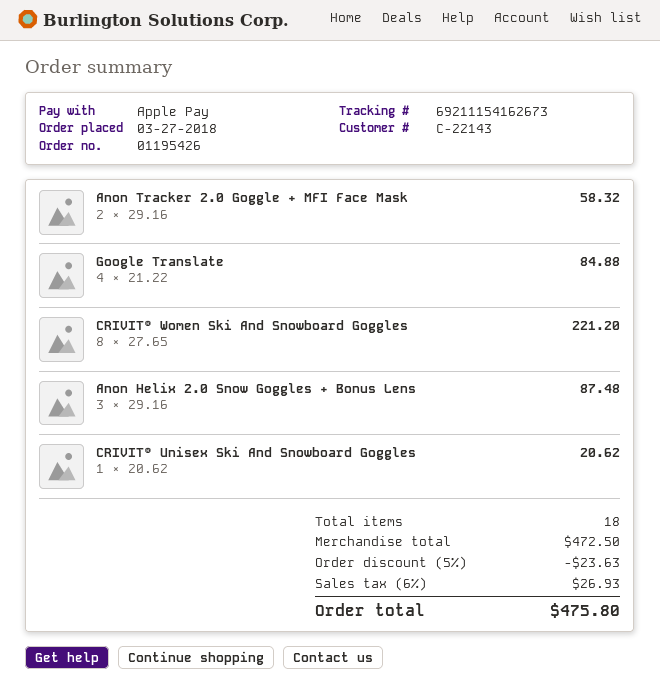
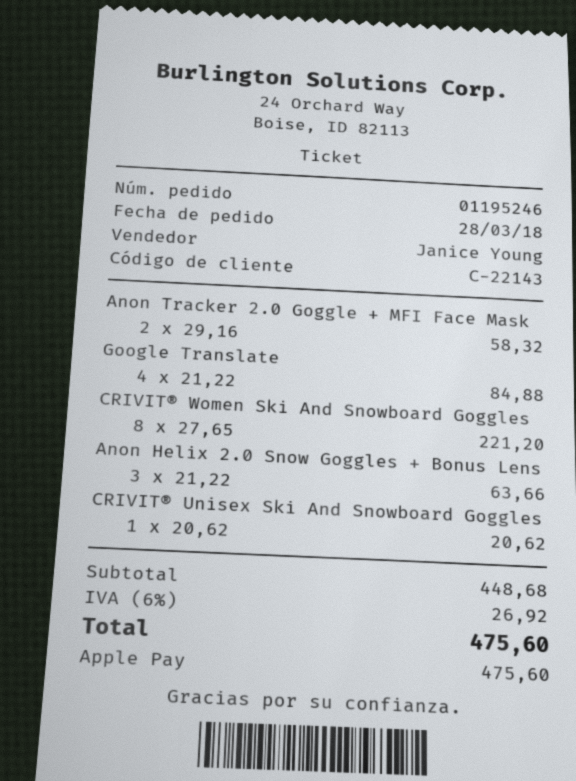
order number: 01195426 -> 01195246
order date: 2018-03-27 -> 2018-03-28
Anon Helix 2.0 Snow Goggles + Bonus Lens: 3 x 29.16 = 87.48 -> 3 x 21.22 = 63.66
subtotal: 472.50 -> 448.68
discount: 5% = 23.63 -> none
tax: 6% = 26.93 -> 6% = 26.92
total: 475.80 -> 475.60

